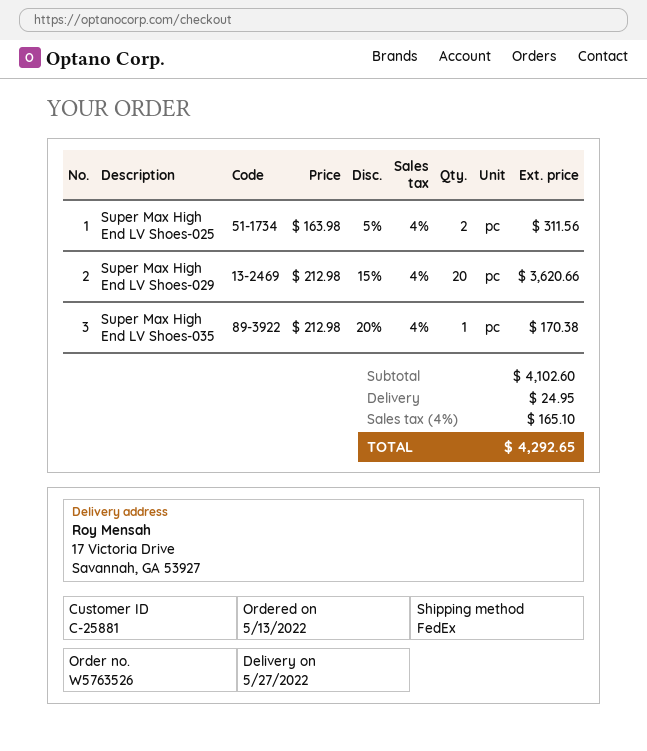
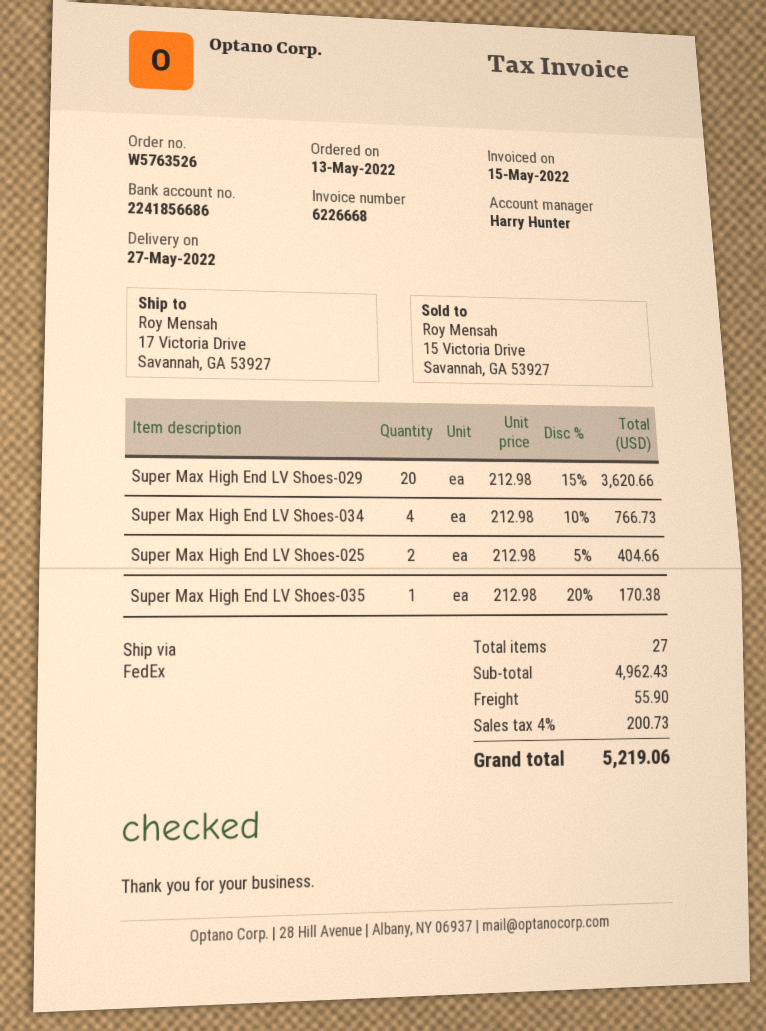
Super Max High End LV Shoes-025: 2 x 163.98 - 5% = 311.56 -> 2 x 212.98 - 5% = 404.66
Super Max High End LV Shoes-034: none -> 4 x 212.98 - 10% = 766.73
subtotal: 4102.60 -> 4962.43
shipping: 24.95 -> 55.90
tax: 4% = 165.10 -> 4% = 200.73
total: 4292.65 -> 5219.06

